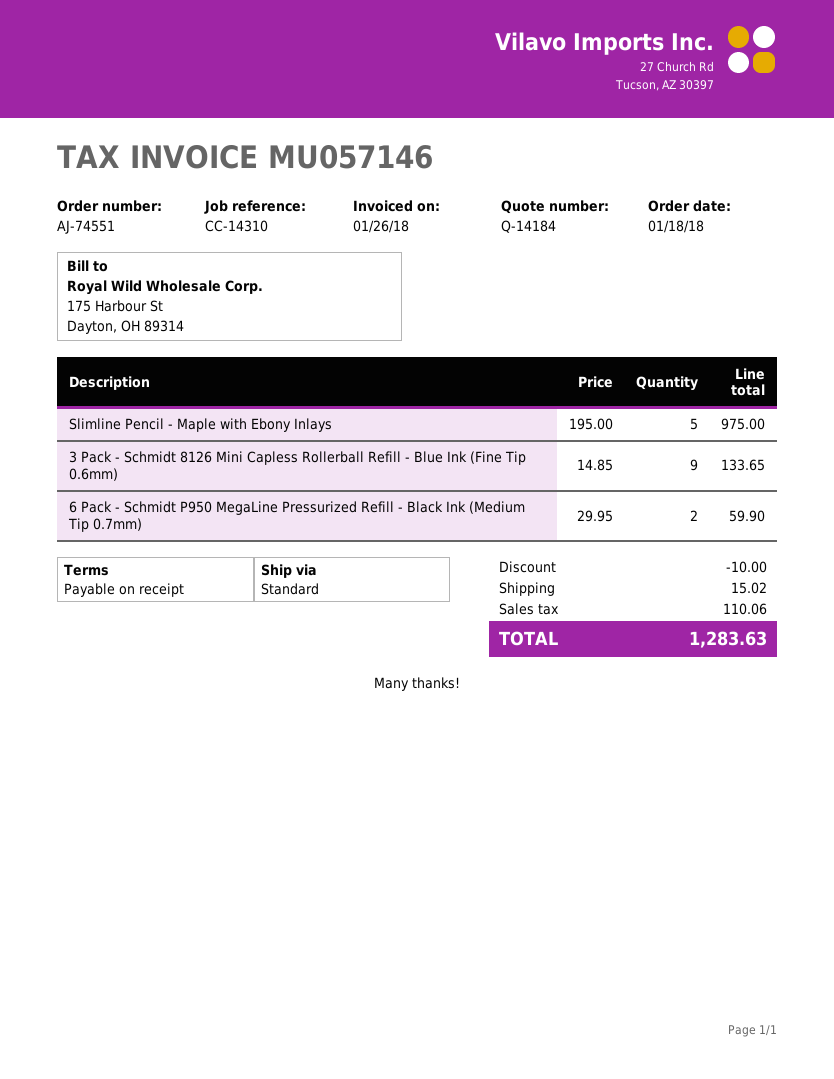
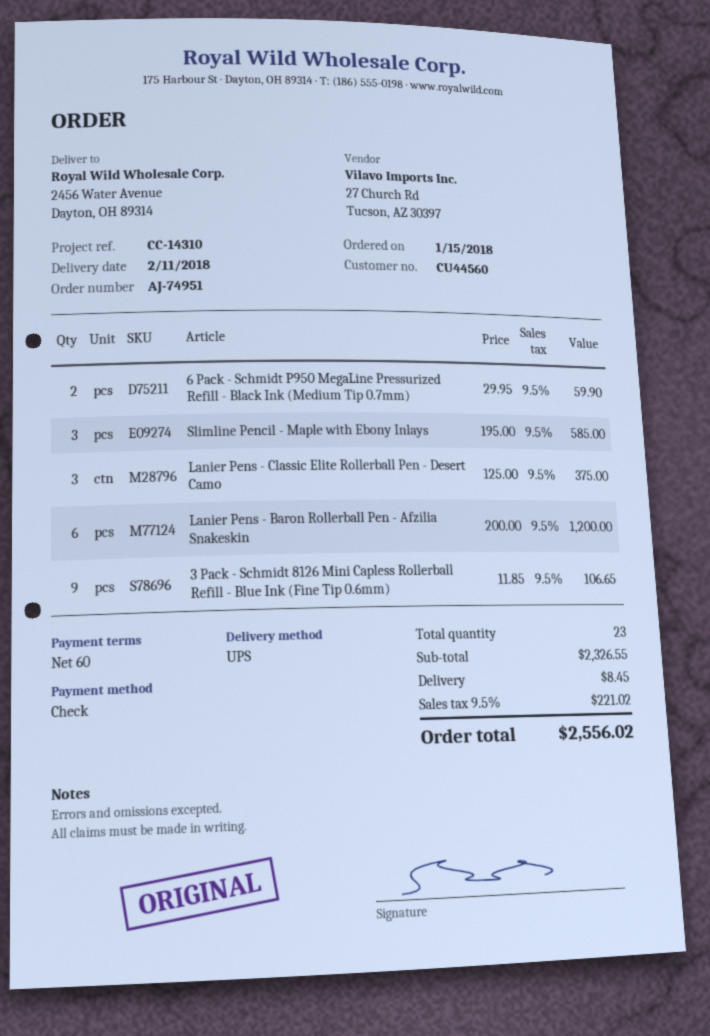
order number: AJ-74551 -> AJ-74951
order date: 2018-01-18 -> 2018-01-15
payment terms: on receipt -> 60 days
shipping method: standard -> UPS
Slimline Pencil - Maple with Ebony Inlays: 5 x 195.00 = 975.00 -> 3 x 195.00 = 585.00
3 Pack - Schmidt 8126 Mini Capless Rollerball Refill - Blue Ink (Fine Tip 0.6mm): 9 x 14.85 = 133.65 -> 9 x 11.85 = 106.65
Lanier Pens - Classic Elite Rollerball Pen - Desert Camo: none -> 3 x 125.00 = 375.00
Lanier Pens - Baron Rollerball Pen - Afzilia Snakeskin: none -> 6 x 200.00 = 1200.00
discount: 10.00 -> none
shipping: 15.02 -> 8.45
tax: 110.06 -> 221.02
total: 1283.63 -> 2556.02

